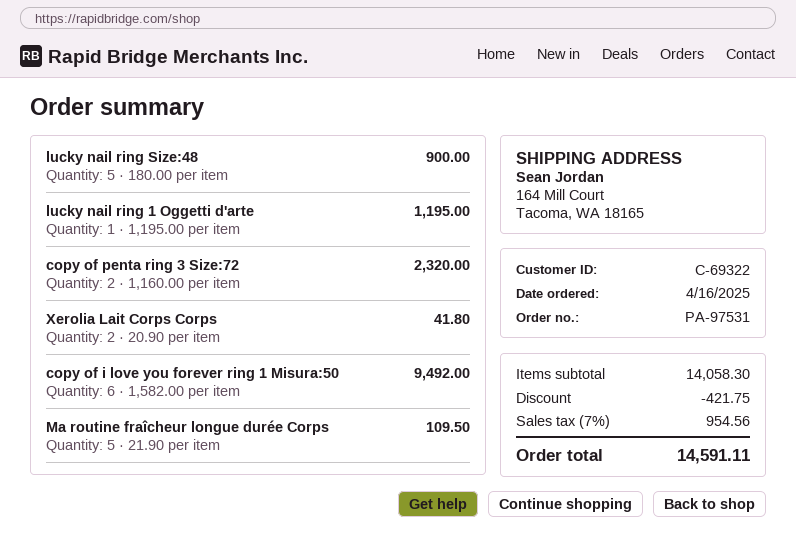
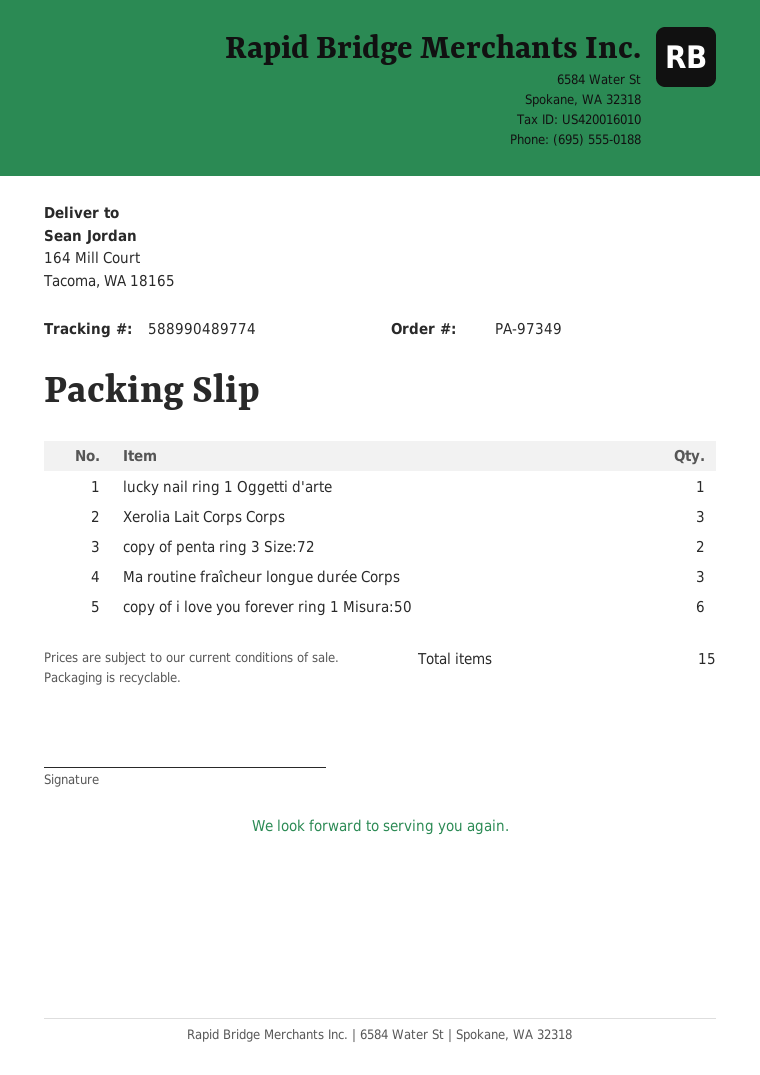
order number: PA-97531 -> PA-97349
lucky nail ring Size:48: 5 -> none
Xerolia Lait Corps Corps: 2 -> 3
Ma routine fraîcheur longue durée Corps: 5 -> 3

